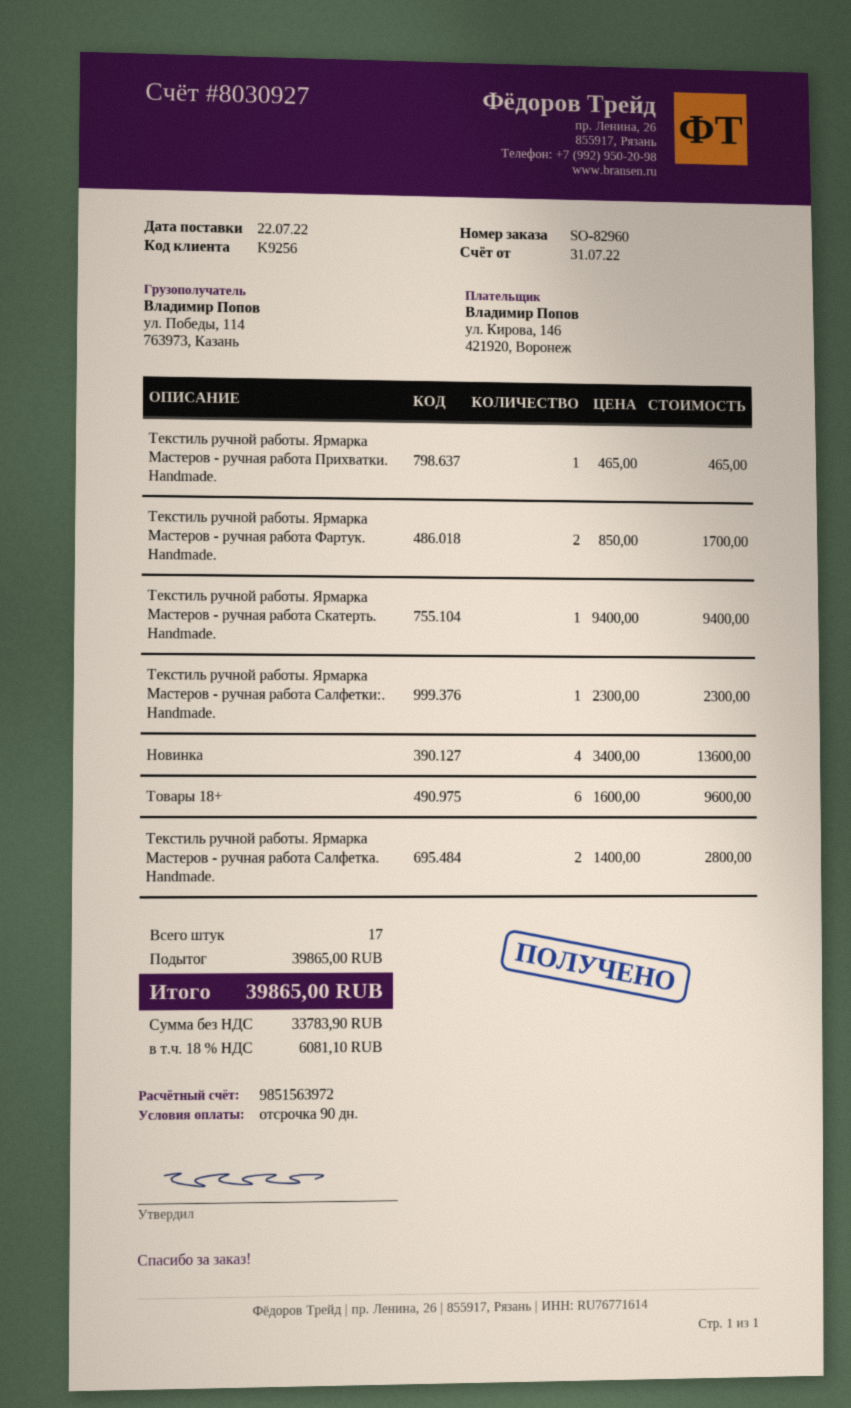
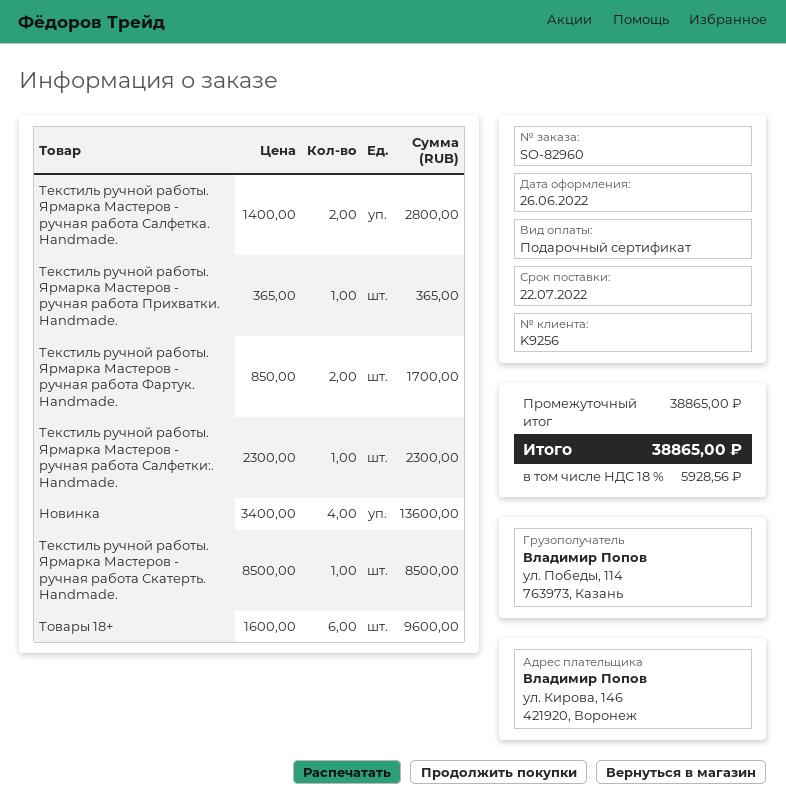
Текстиль ручной работы. Ярмарка Мастеров - ручная работа Прихватки. Handmade.: 1 x 465.00 = 465.00 -> 1 x 365.00 = 365.00
Текстиль ручной работы. Ярмарка Мастеров - ручная работа Скатерть. Handmade.: 1 x 9400.00 = 9400.00 -> 1 x 8500.00 = 8500.00
subtotal: 39865.00 -> 38865.00
tax: 18% = 6081.10 -> 18% = 5928.56
total: 39865.00 -> 38865.00

